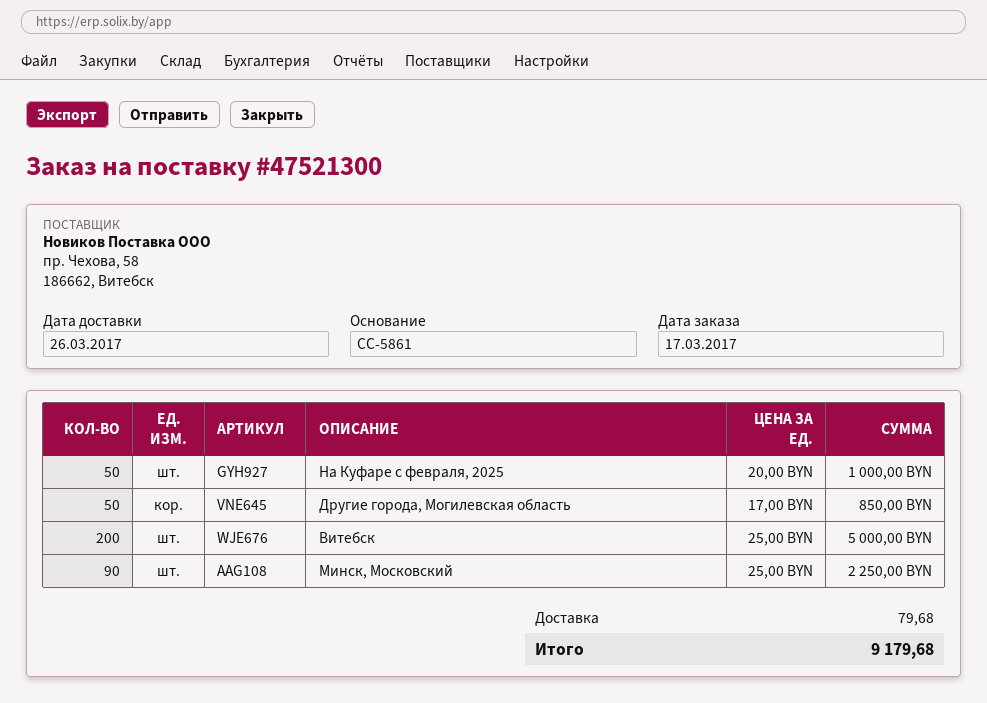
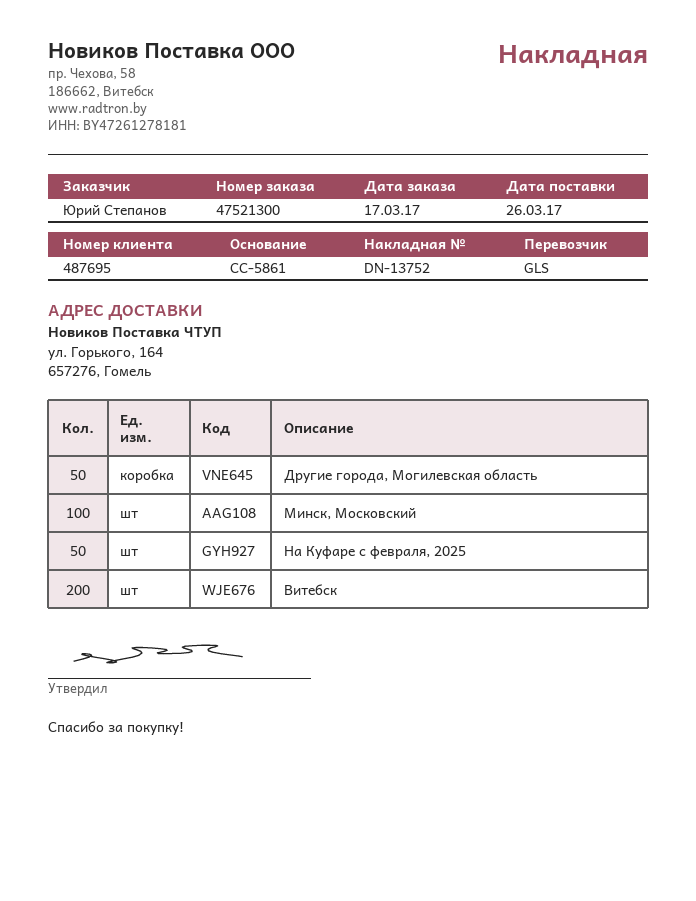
Минск, Московский: 90 -> 100

